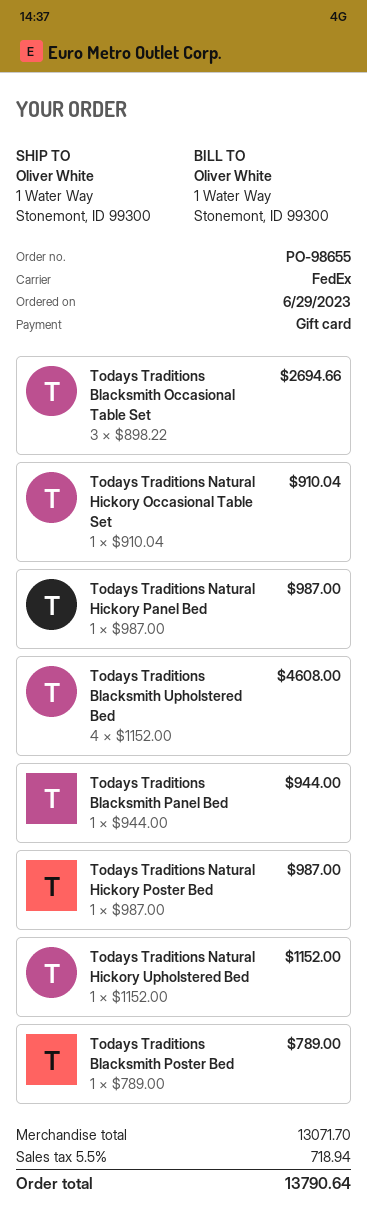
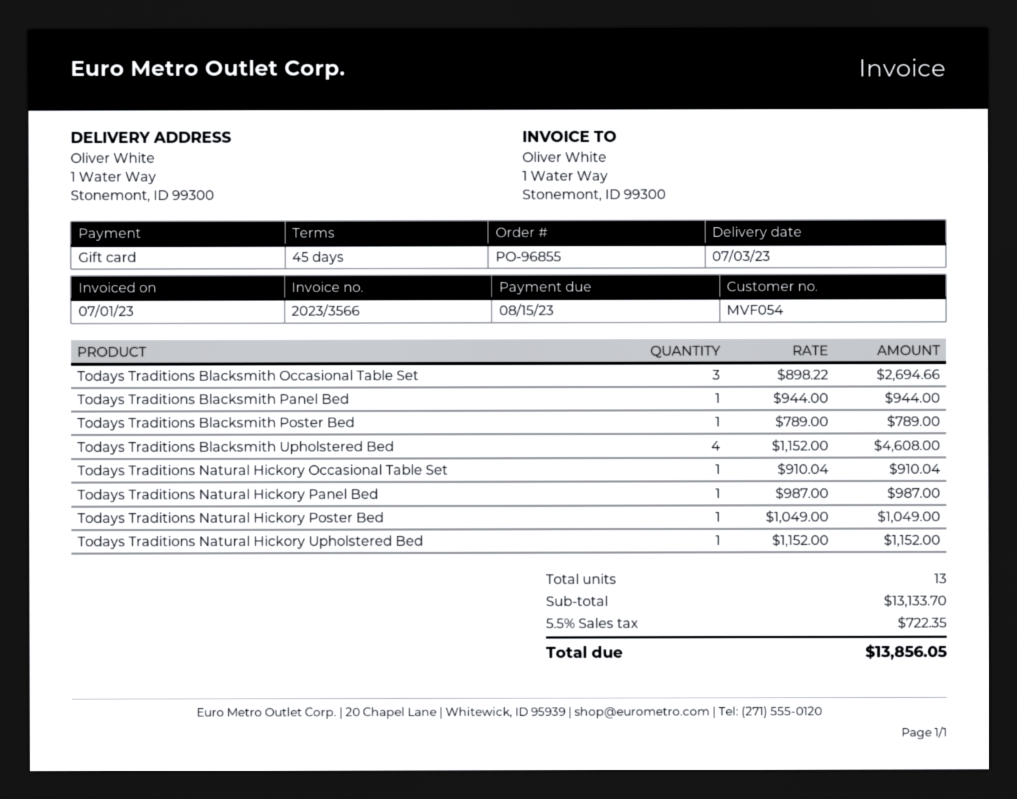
order number: PO-98655 -> PO-96855
Todays Traditions Natural Hickory Poster Bed: 1 x 987.00 = 987.00 -> 1 x 1049.00 = 1049.00
subtotal: 13071.70 -> 13133.70
tax: 5.5% = 718.94 -> 5.5% = 722.35
total: 13790.64 -> 13856.05

